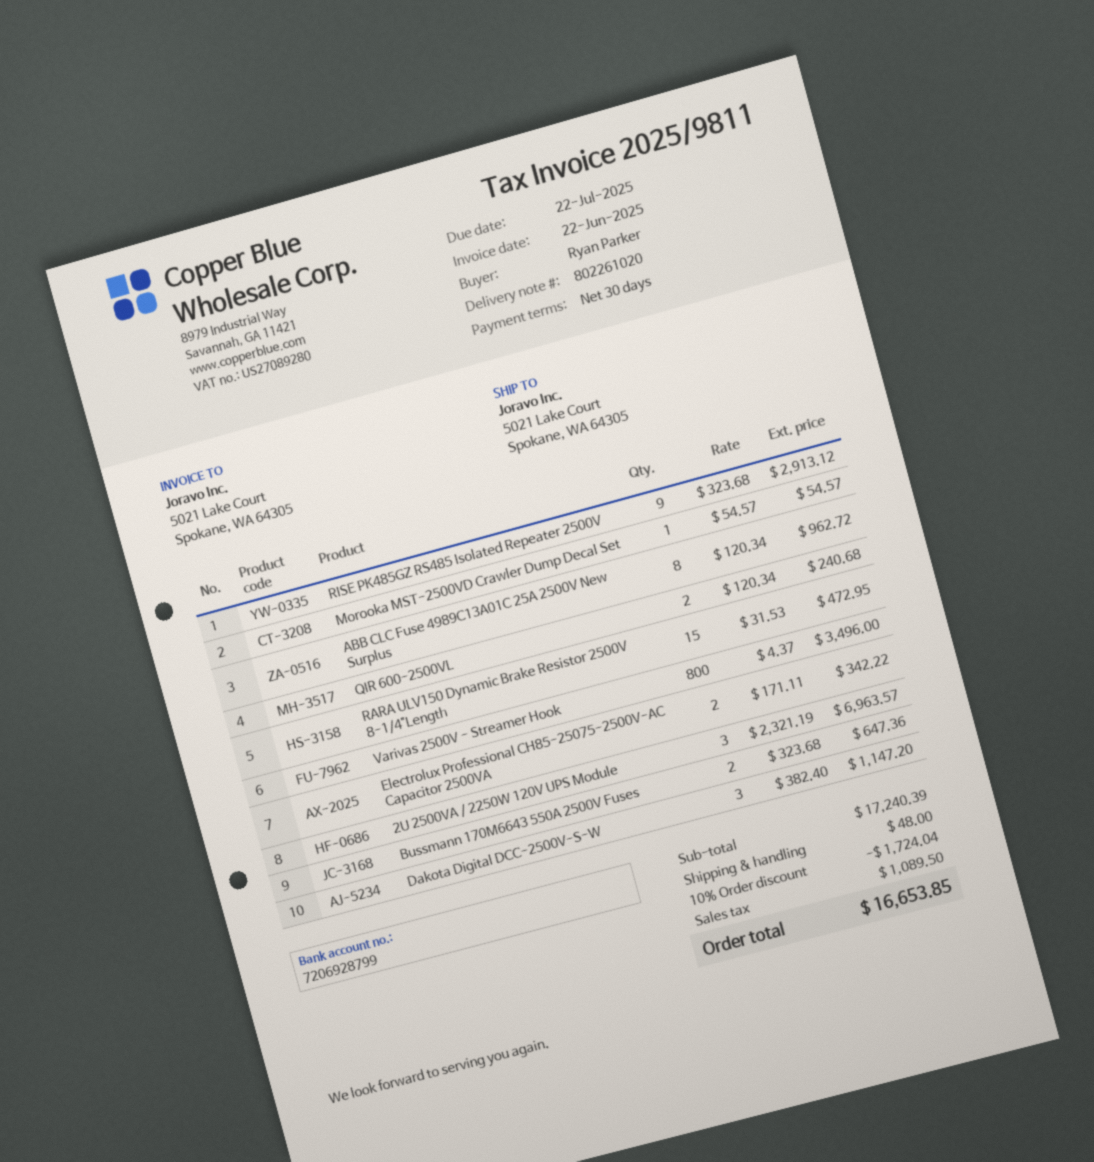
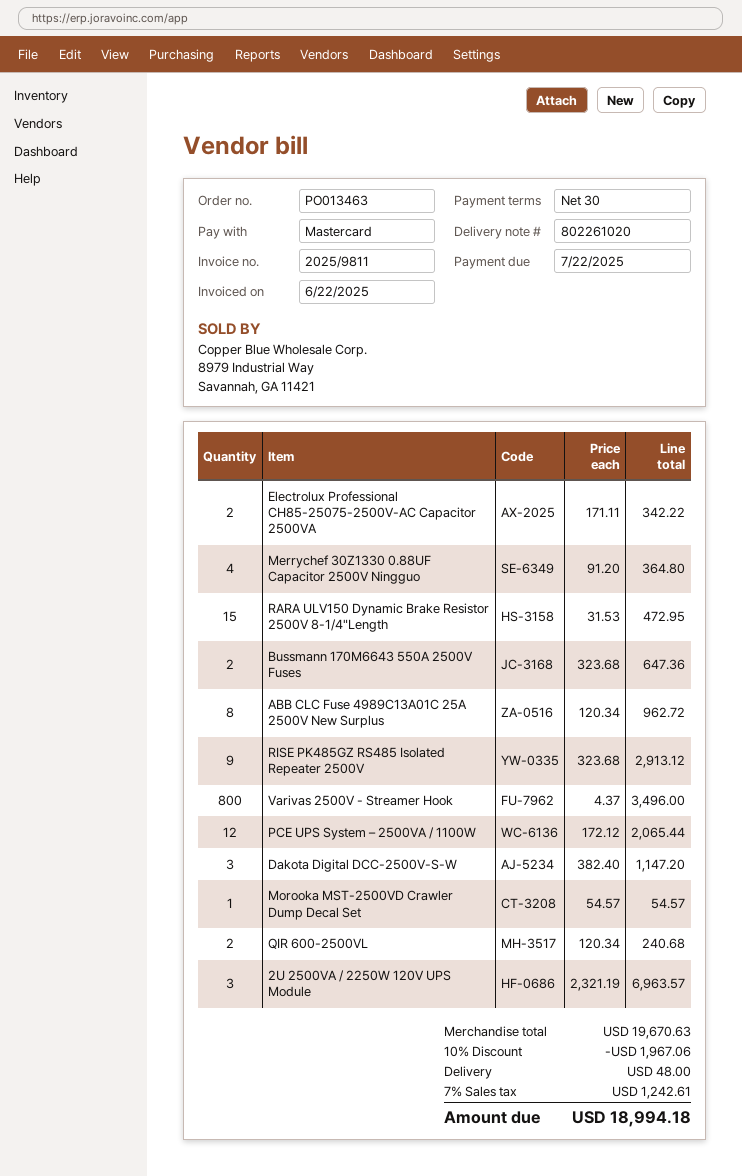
Merrychef 30Z1330 0.88UF Capacitor 2500V Ningguo: none -> 4 x 91.20 = 364.80
PCE UPS System – 2500VA / 1100W: none -> 12 x 172.12 = 2065.44
subtotal: 17240.39 -> 19670.63
discount: 10% = 1724.04 -> 10% = 1967.06
tax: 1089.50 -> 1242.61
total: 16653.85 -> 18994.18

